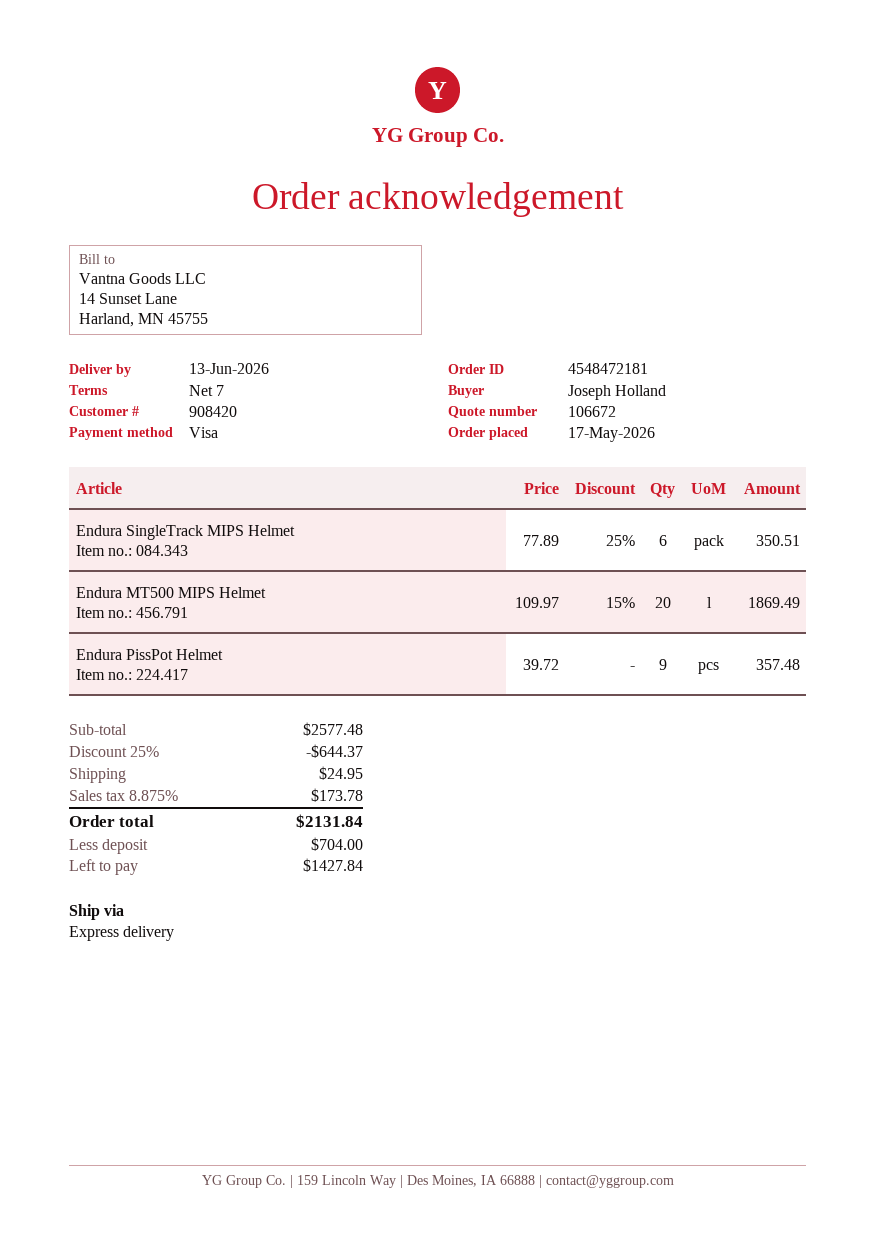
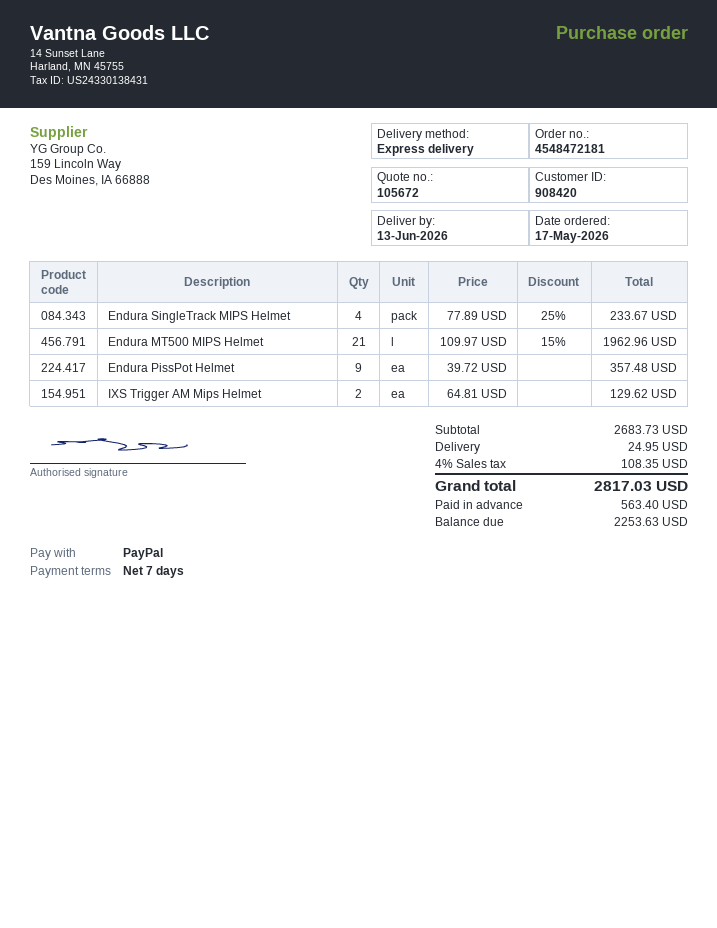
quote number: 106672 -> 105672
payment method: Visa -> PayPal
Endura SingleTrack MIPS Helmet: 6 x 77.89 - 25% = 350.51 -> 4 x 77.89 - 25% = 233.67
Endura MT500 MIPS Helmet: 20 x 109.97 - 15% = 1869.49 -> 21 x 109.97 - 15% = 1962.96
IXS Trigger AM Mips Helmet: none -> 2 x 64.81 = 129.62
subtotal: 2577.48 -> 2683.73
discount: 25% = 644.37 -> none
tax: 8.875% = 173.78 -> 4% = 108.35
total: 2131.84 -> 2817.03
deposit: 704.00 -> 563.40
balance: 1427.84 -> 2253.63

